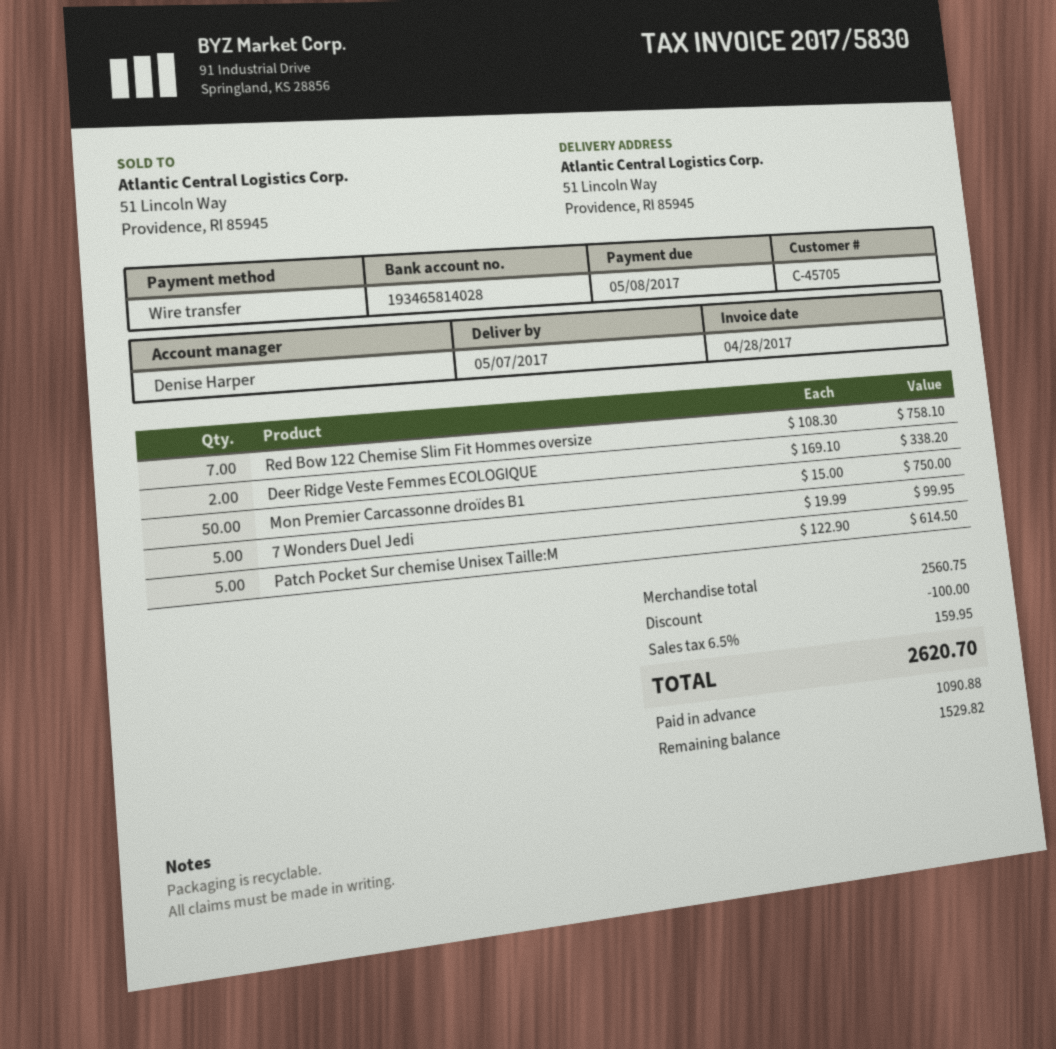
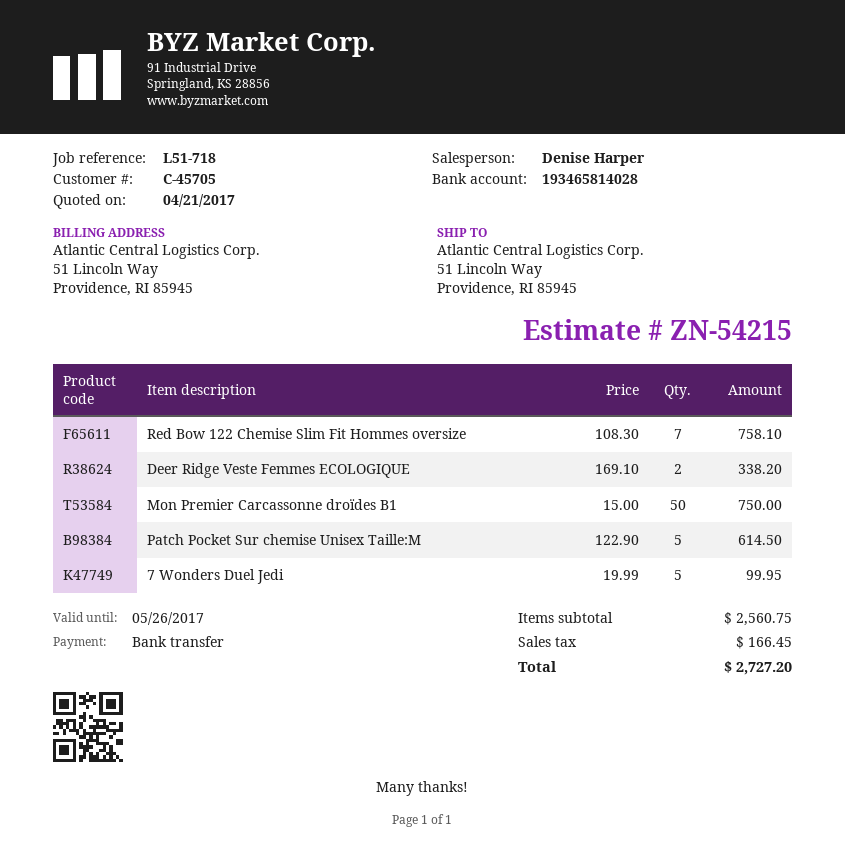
discount: 100.00 -> none
tax: 159.95 -> 166.45
total: 2620.70 -> 2727.20

